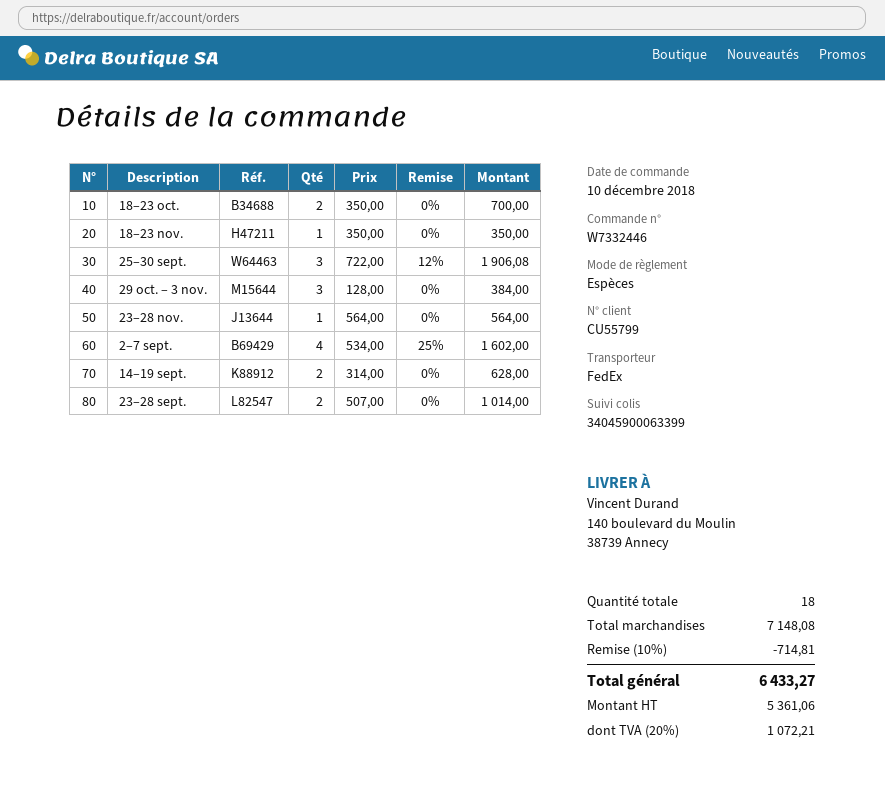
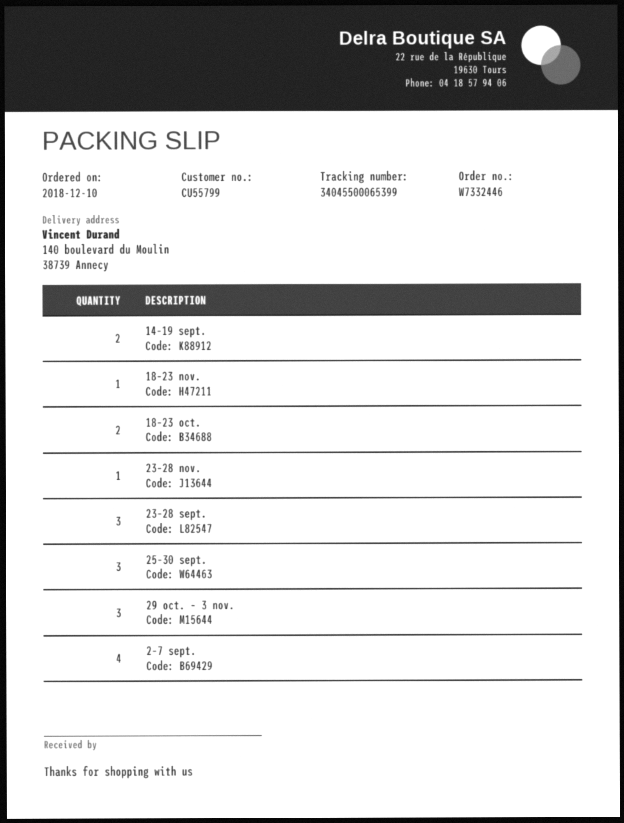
tracking number: 34045900063399 -> 34045500065399
23–28 sept.: 2 -> 3

